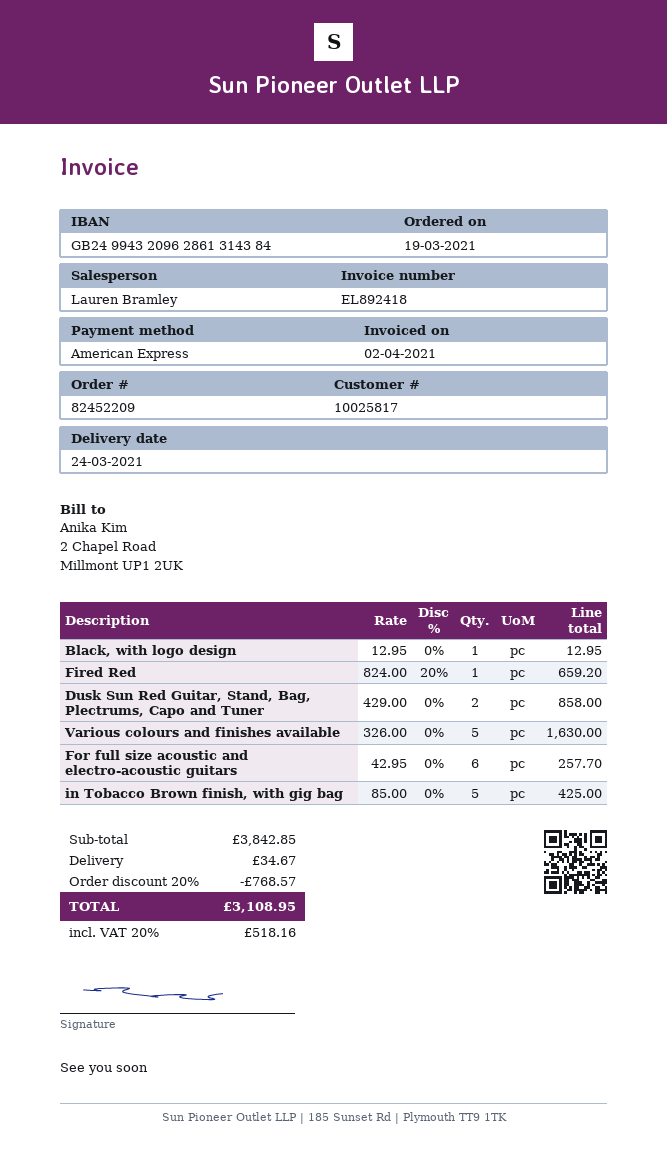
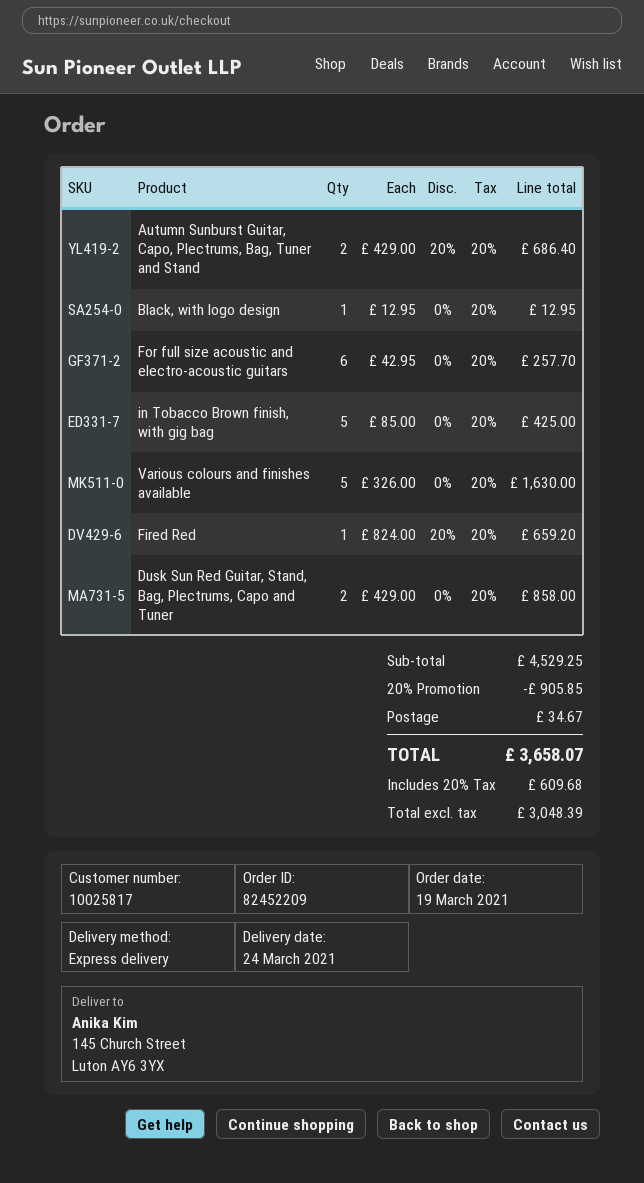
Autumn Sunburst Guitar, Capo, Plectrums, Bag, Tuner and Stand: none -> 2 x 429.00 - 20% = 686.40
subtotal: 3842.85 -> 4529.25
discount: 20% = 768.57 -> 20% = 905.85
tax: 20% = 518.16 -> 20% = 609.68
total: 3108.95 -> 3658.07

